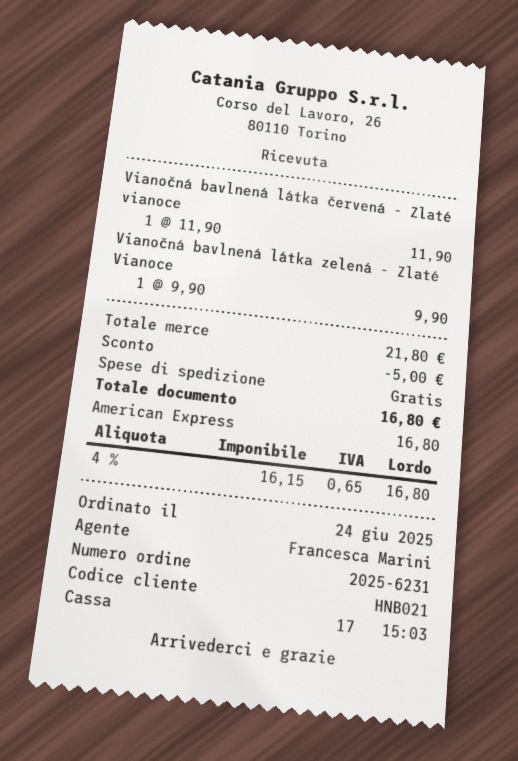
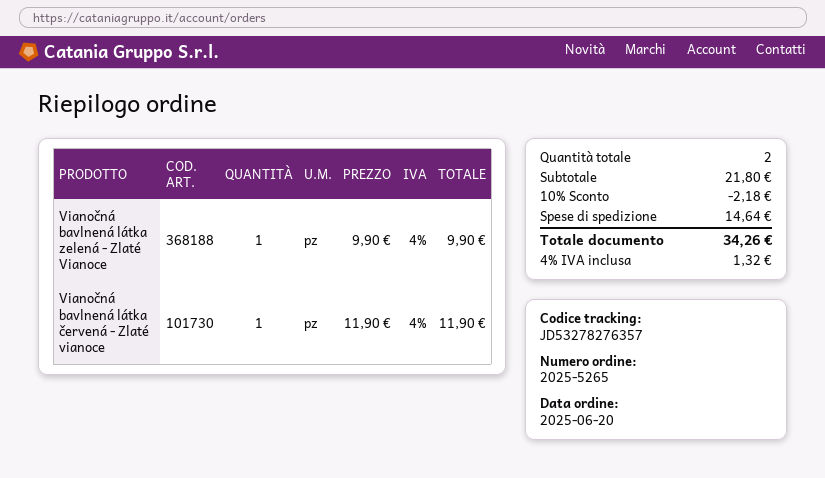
order number: 2025-6231 -> 2025-5265
order date: 2025-06-24 -> 2025-06-20
discount: 5.00 -> 2.18
shipping: 0.00 -> 14.64
tax: 4% = 0.65 -> 4% = 1.32
total: 16.80 -> 34.26

